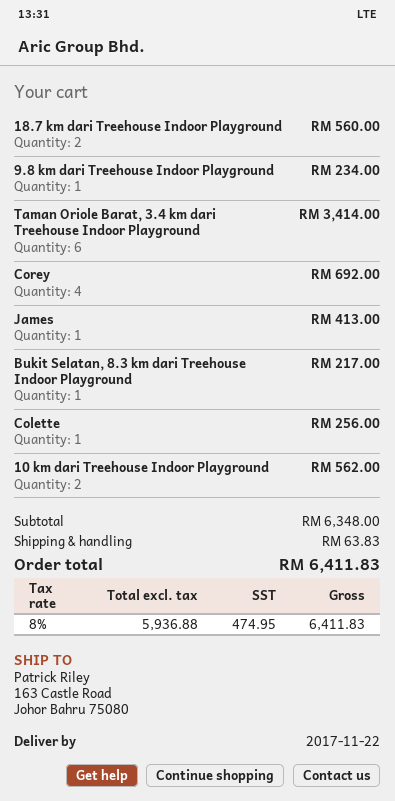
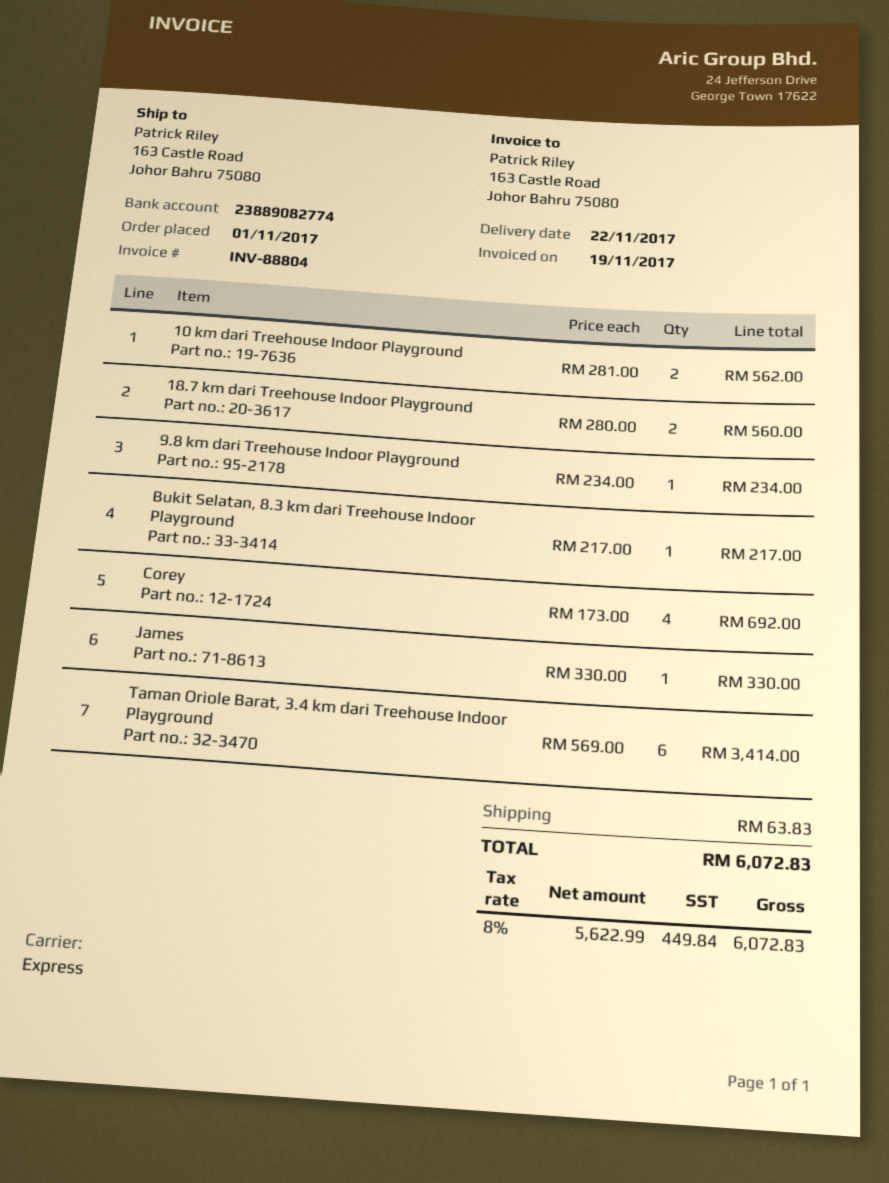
James: 1 for 413.00 -> 1 for 330.00
Colette: 1 for 256.00 -> none
net: 5936.88 -> 5622.99
tax: 8% = 474.95 -> 8% = 449.84
total: 6411.83 -> 6072.83

